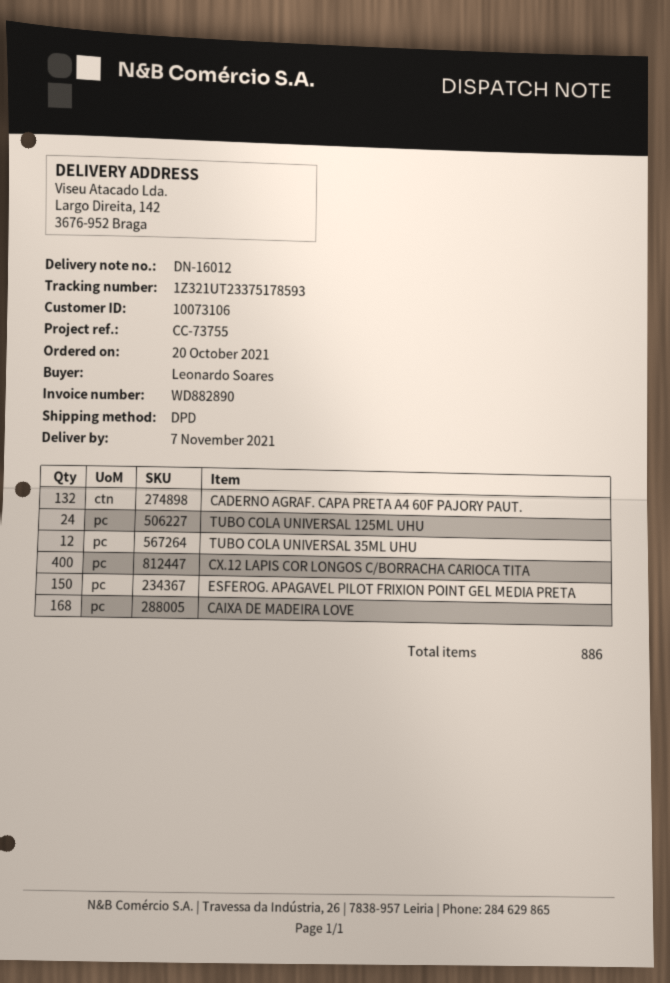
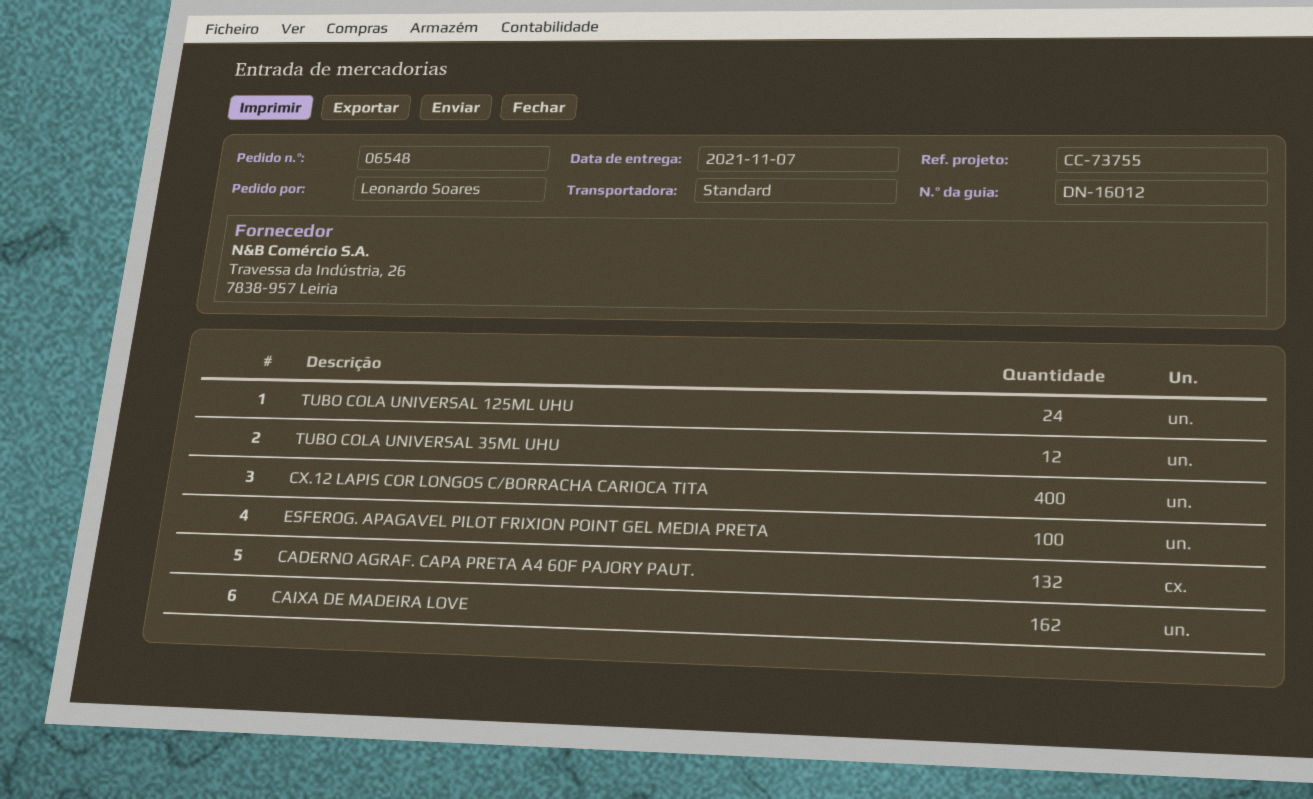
shipping method: DPD -> standard
ESFEROG. APAGAVEL PILOT FRIXION POINT GEL MEDIA PRETA: 150 -> 100
CAIXA DE MADEIRA LOVE: 168 -> 162

